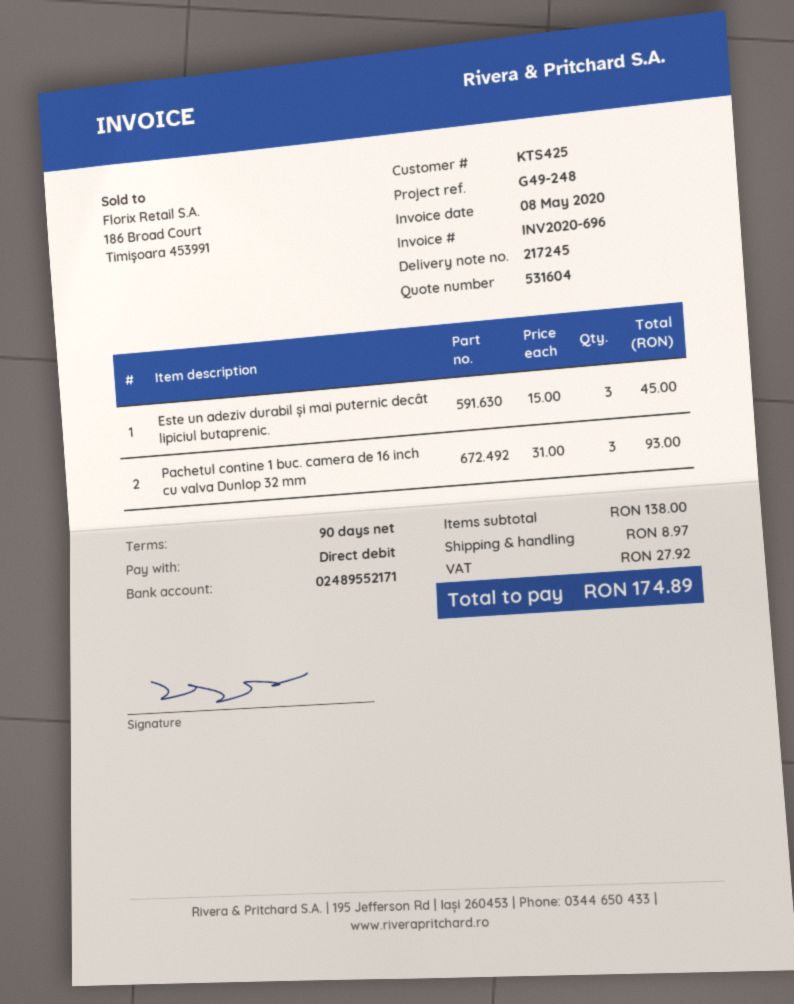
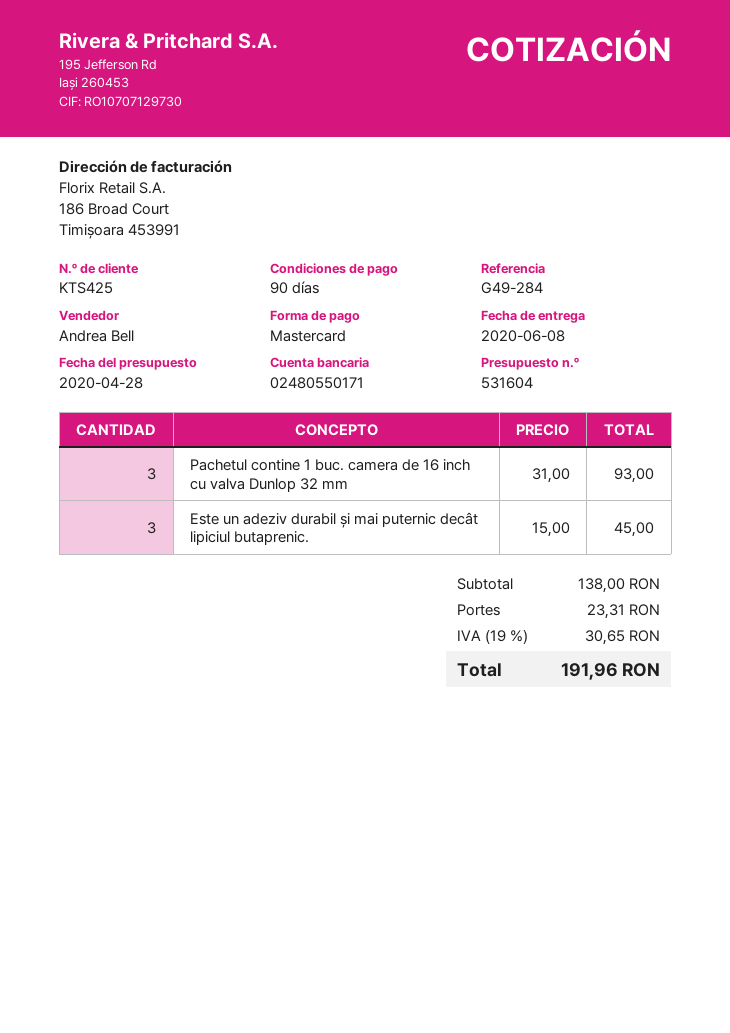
reference: G49-248 -> G49-284
payment method: direct debit -> Mastercard
bank account: 02489552171 -> 02480550171
shipping: 8.97 -> 23.31
tax: 27.92 -> 30.65
total: 174.89 -> 191.96

